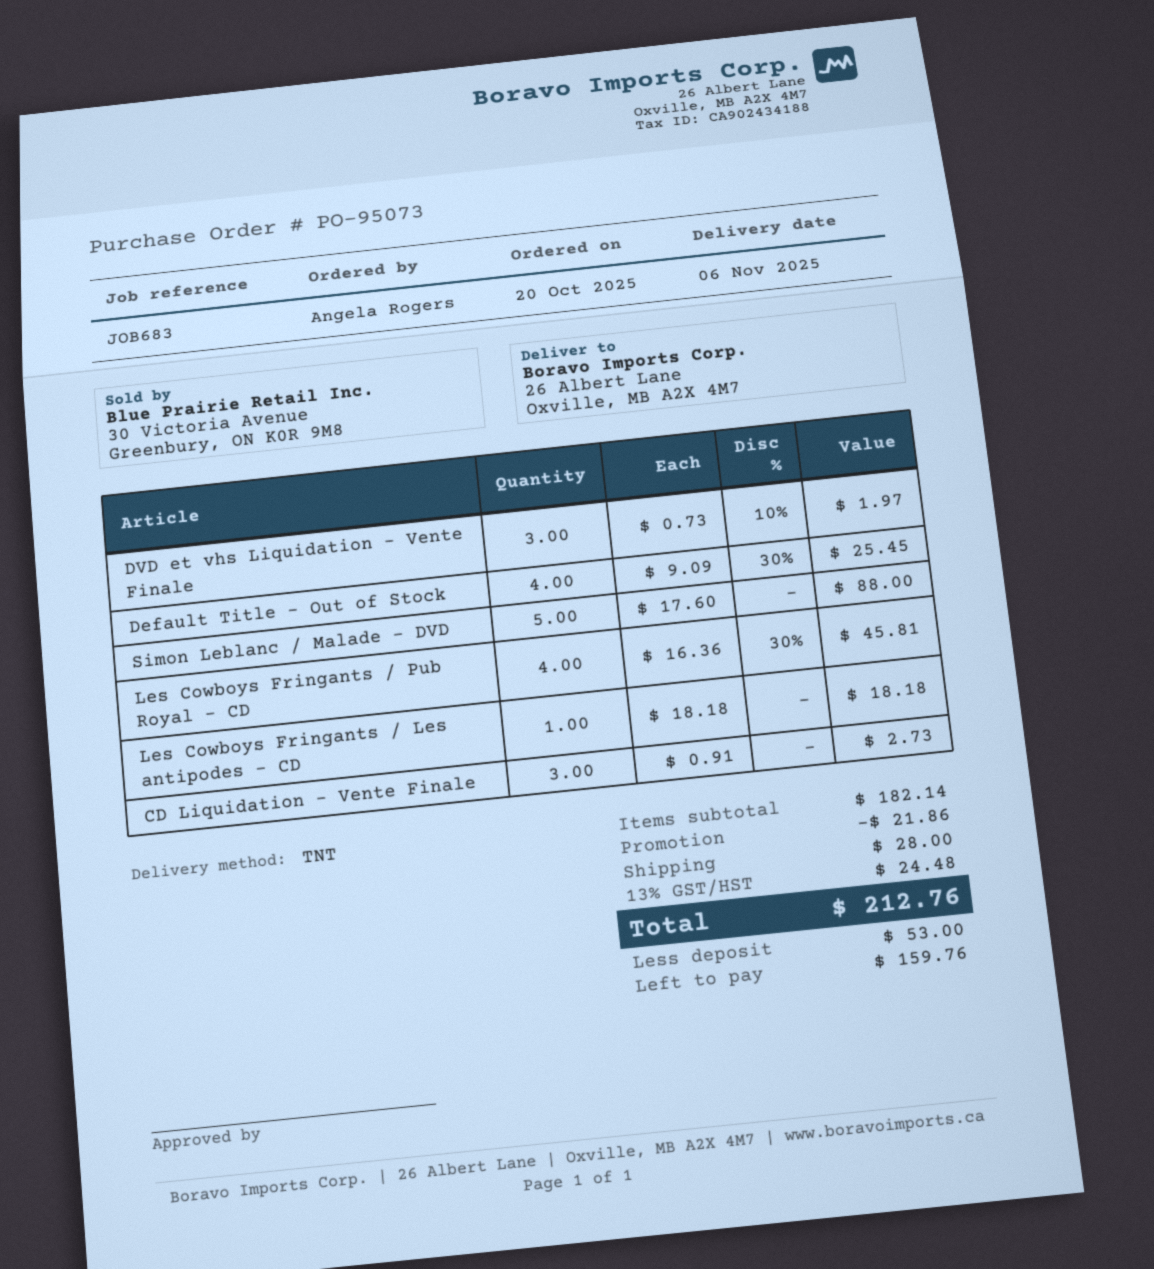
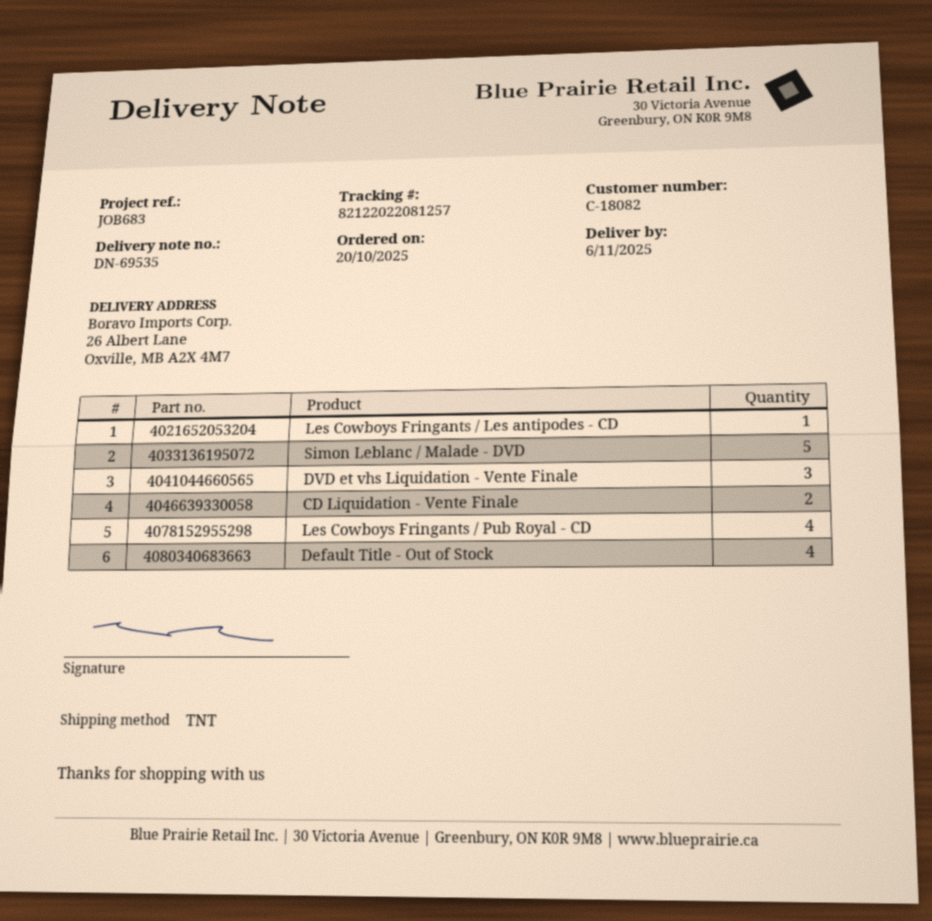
CD Liquidation - Vente Finale: 3 -> 2

